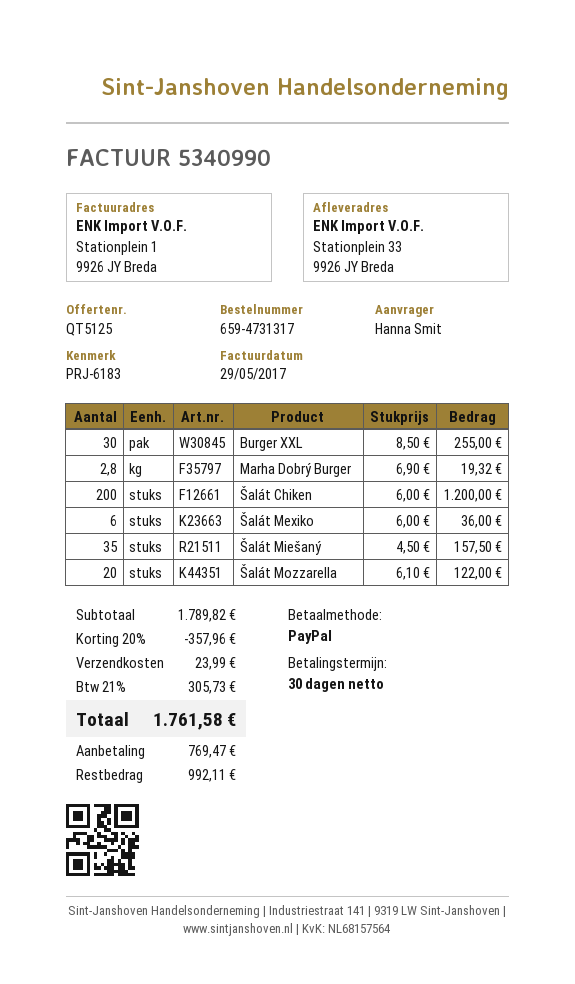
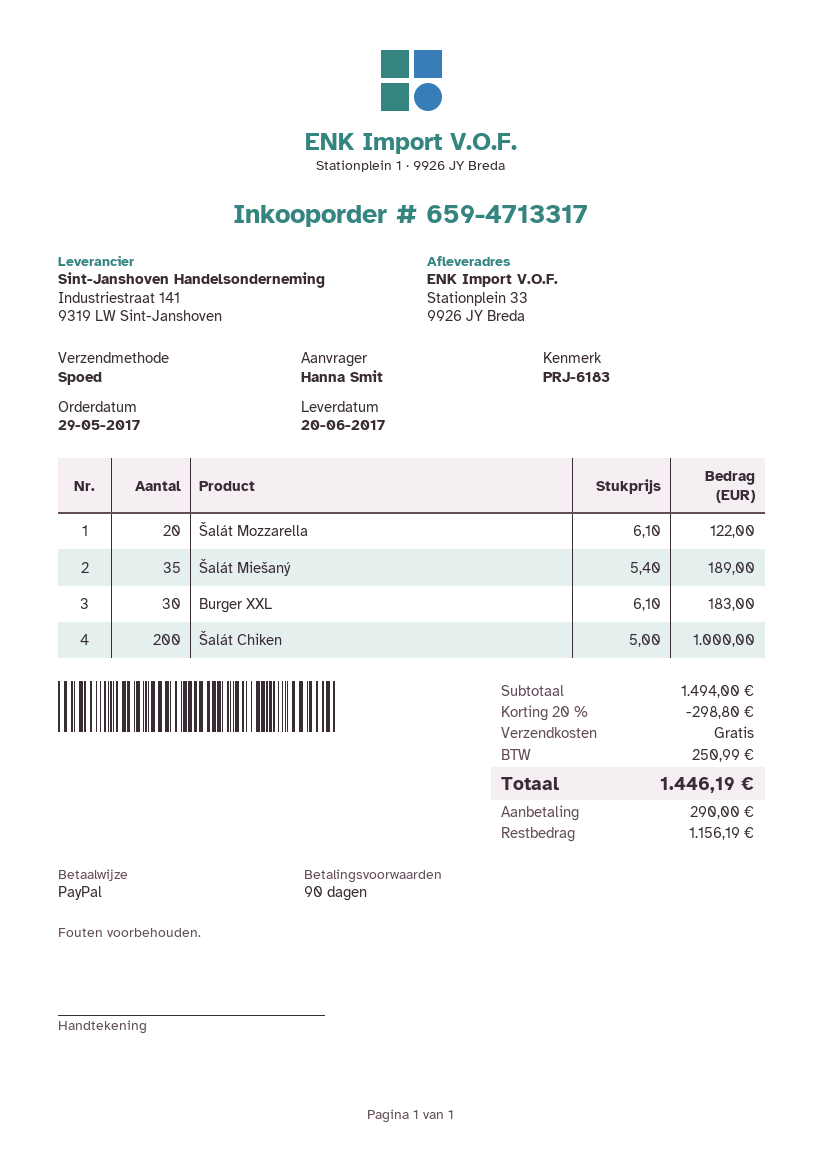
order number: 659-4731317 -> 659-4713317
payment terms: 30 days -> 90 days
Burger XXL: 30 x 8.50 = 255.00 -> 30 x 6.10 = 183.00
Marha Dobrý Burger: 2.8 x 6.90 = 19.32 -> none
Šalát Chiken: 200 x 6.00 = 1200.00 -> 200 x 5.00 = 1000.00
Šalát Mexiko: 6 x 6.00 = 36.00 -> none
Šalát Miešaný: 35 x 4.50 = 157.50 -> 35 x 5.40 = 189.00
subtotal: 1789.82 -> 1494.00
discount: 20% = 357.96 -> 20% = 298.80
shipping: 23.99 -> 0.00
tax: 305.73 -> 250.99
total: 1761.58 -> 1446.19
deposit: 769.47 -> 290.00
balance: 992.11 -> 1156.19

